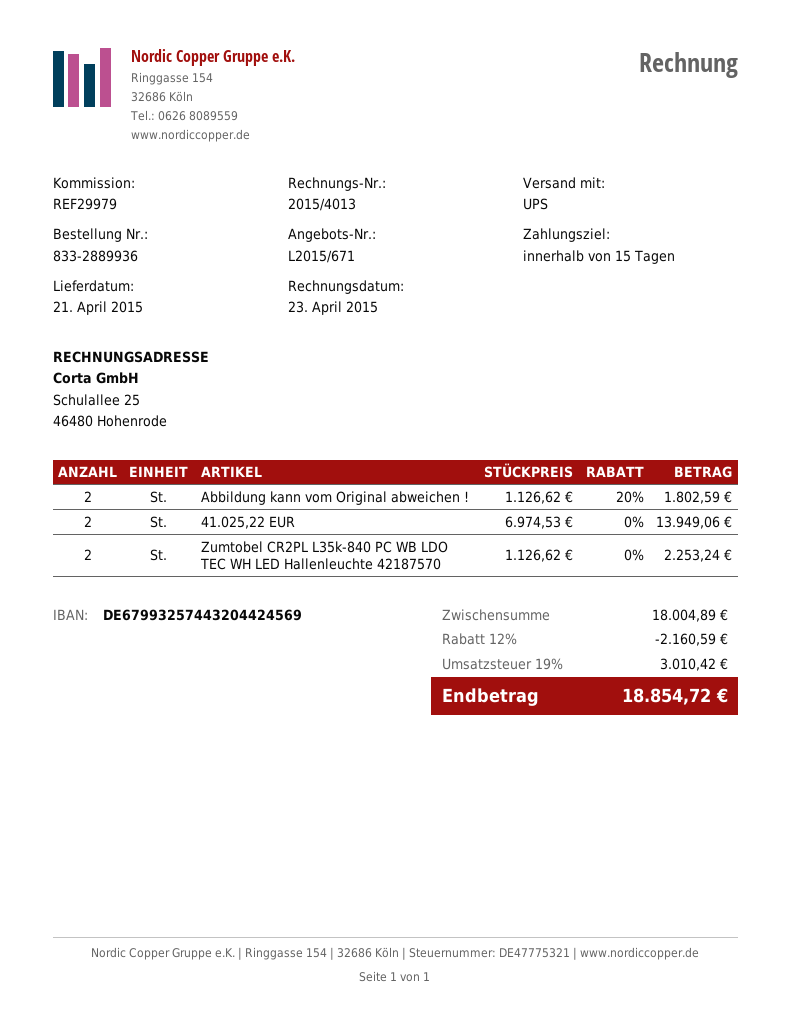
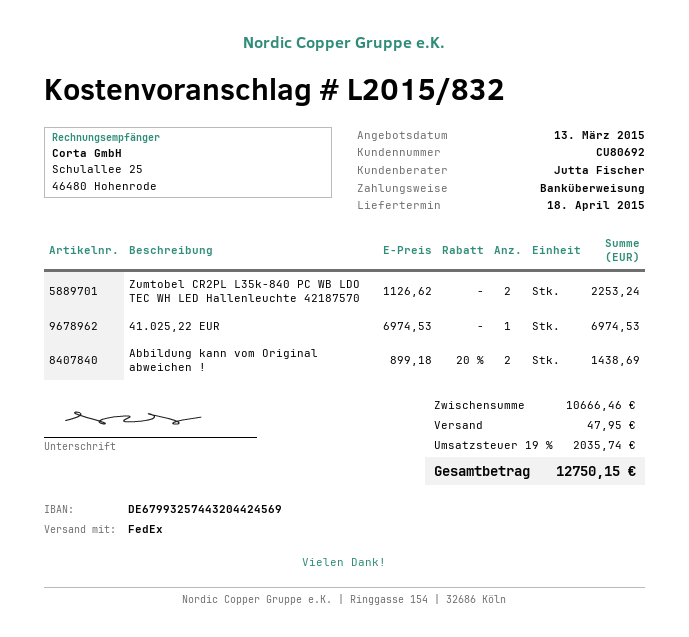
quote number: L2015/671 -> L2015/832
delivery date: 2015-04-21 -> 2015-04-18
shipping method: UPS -> FedEx
Abbildung kann vom Original abweichen !: 2 x 1126.62 - 20% = 1802.59 -> 2 x 899.18 - 20% = 1438.69
41.025,22 EUR: 2 x 6974.53 = 13949.06 -> 1 x 6974.53 = 6974.53
subtotal: 18004.89 -> 10666.46
discount: 12% = 2160.59 -> none
shipping: none -> 47.95
tax: 19% = 3010.42 -> 19% = 2035.74
total: 18854.72 -> 12750.15

